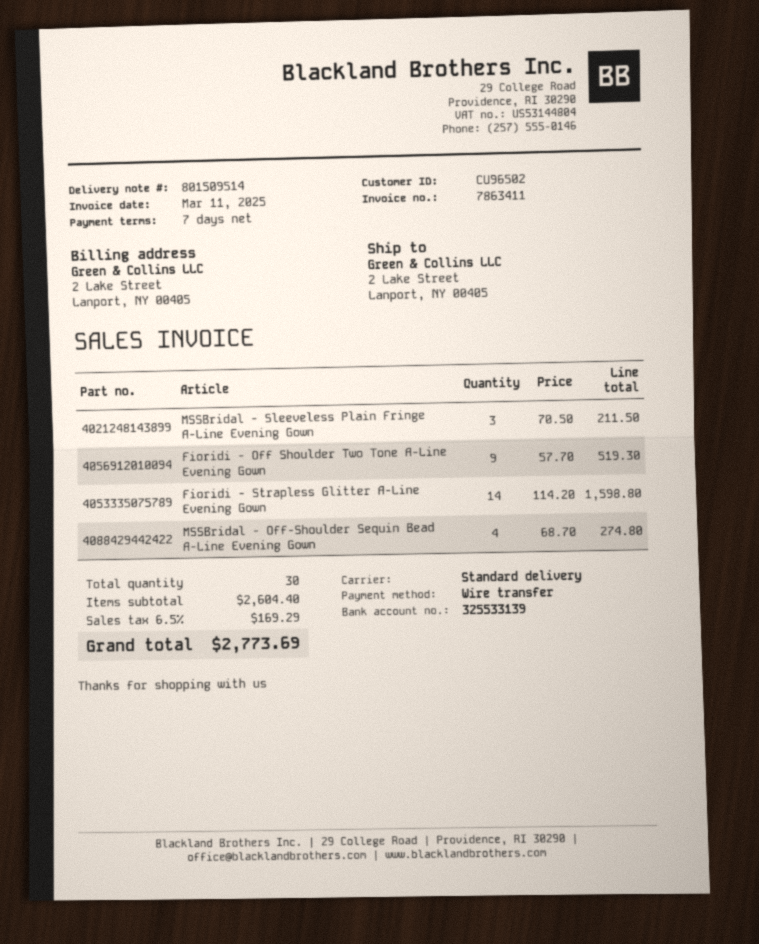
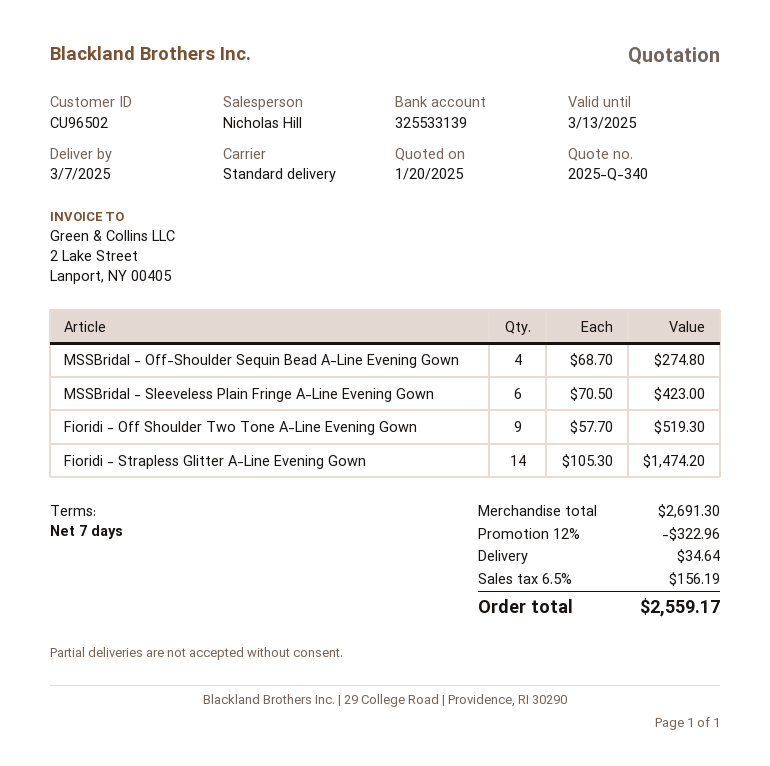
MSSBridal - Sleeveless Plain Fringe A-Line Evening Gown: 3 x 70.50 = 211.50 -> 6 x 70.50 = 423.00
Fioridi - Strapless Glitter A-Line Evening Gown: 14 x 114.20 = 1598.80 -> 14 x 105.30 = 1474.20
subtotal: 2604.40 -> 2691.30
discount: none -> 12% = 322.96
shipping: none -> 34.64
tax: 6.5% = 169.29 -> 6.5% = 156.19
total: 2773.69 -> 2559.17

